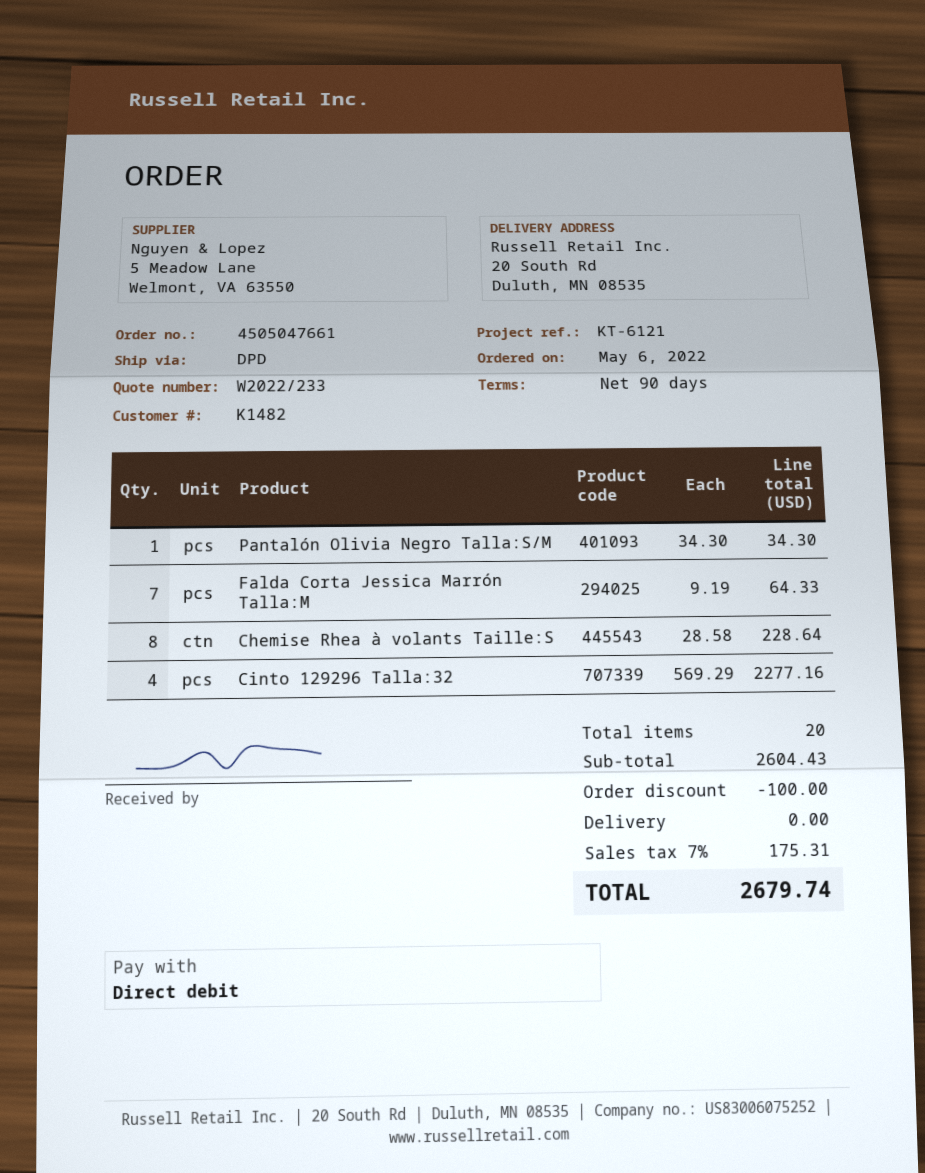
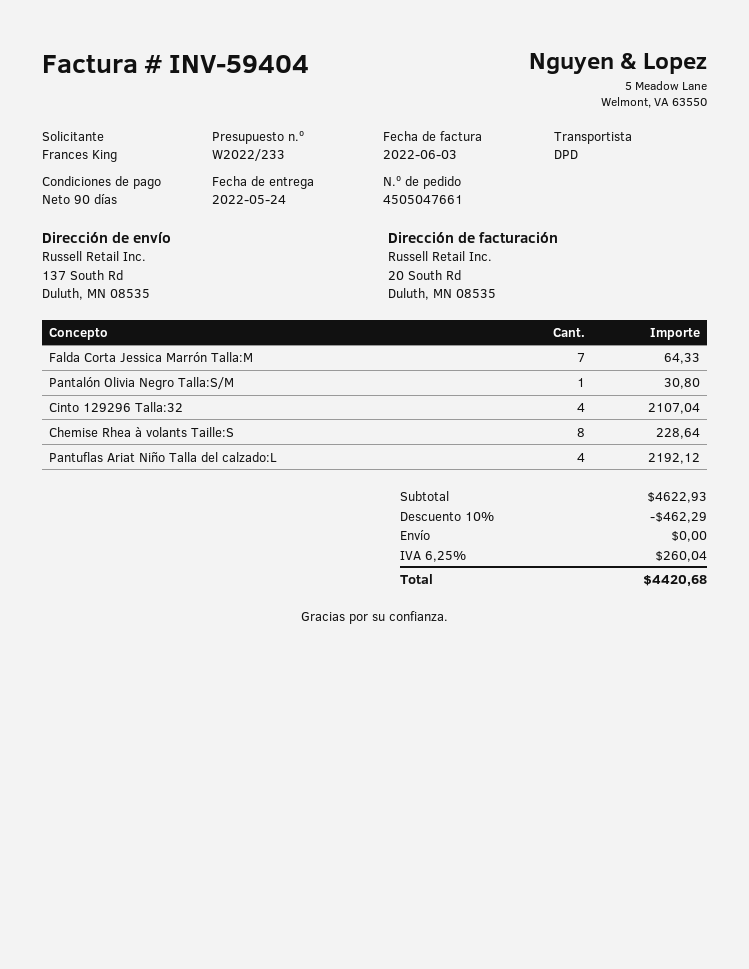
ship to: 20 South Rd, Duluth, MN 08535 -> 137 South Rd, Duluth, MN 08535
Pantalón Olivia Negro Talla:S/M: 1 for 34.30 -> 1 for 30.80
Cinto 129296 Talla:32: 4 for 2277.16 -> 4 for 2107.04
Pantuflas Ariat Niño Talla del calzado:L: none -> 4 for 2192.12
subtotal: 2604.43 -> 4622.93
discount: 100.00 -> 462.29
tax: 7% = 175.31 -> 6.25% = 260.04
total: 2679.74 -> 4420.68

